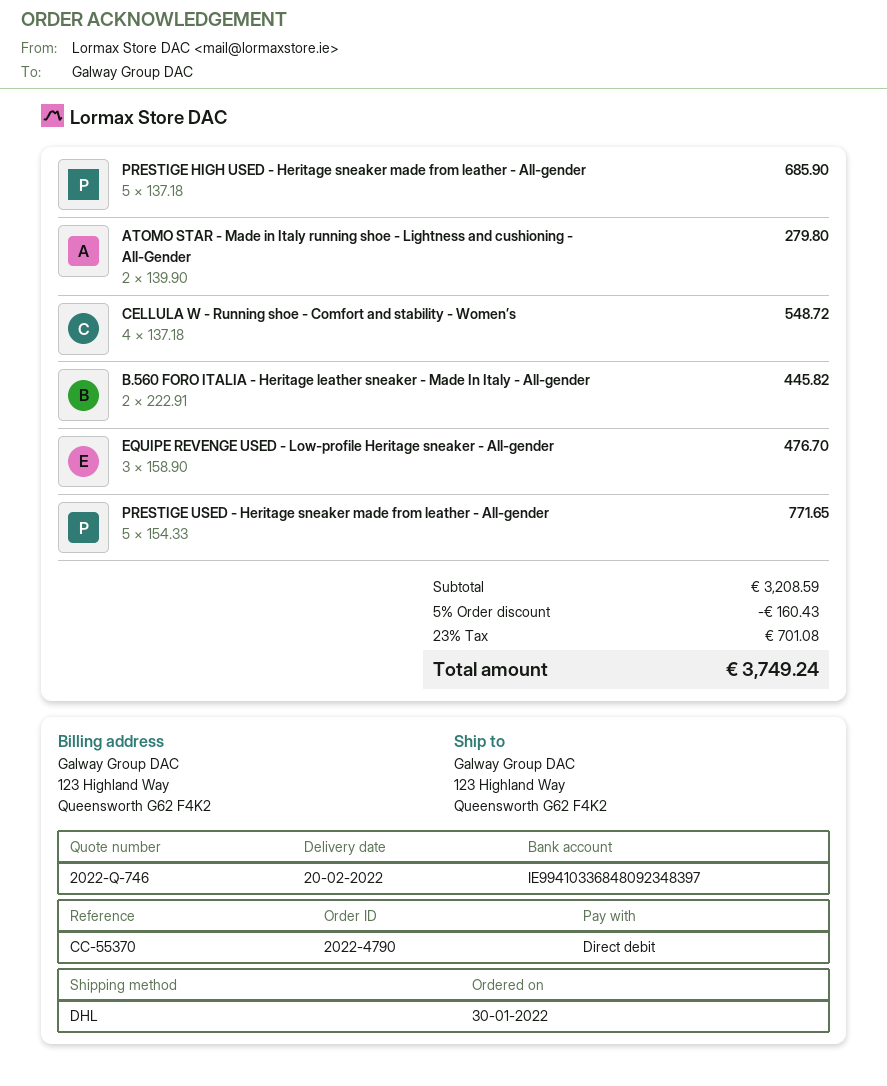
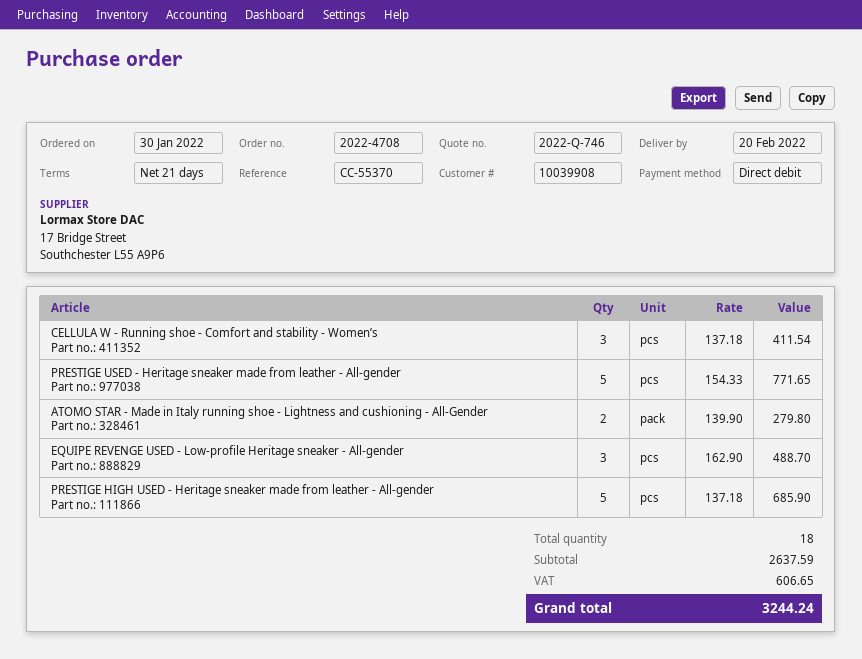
order number: 2022-4790 -> 2022-4708
CELLULA W - Running shoe - Comfort and stability - Women’s: 4 x 137.18 = 548.72 -> 3 x 137.18 = 411.54
B.560 FORO ITALIA - Heritage leather sneaker - Made In Italy - All-gender: 2 x 222.91 = 445.82 -> none
EQUIPE REVENGE USED - Low-profile Heritage sneaker - All-gender: 3 x 158.90 = 476.70 -> 3 x 162.90 = 488.70
subtotal: 3208.59 -> 2637.59
discount: 5% = 160.43 -> none
tax: 701.08 -> 606.65
total: 3749.24 -> 3244.24

